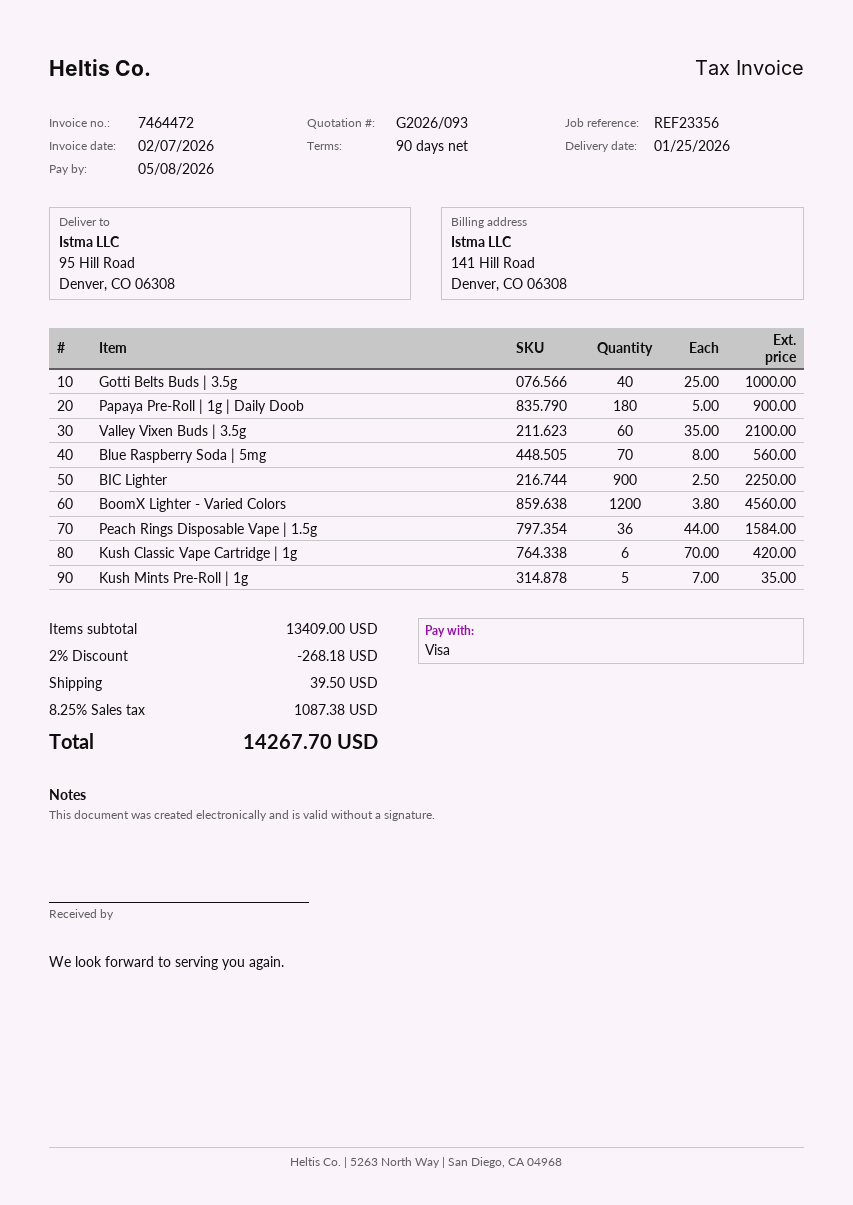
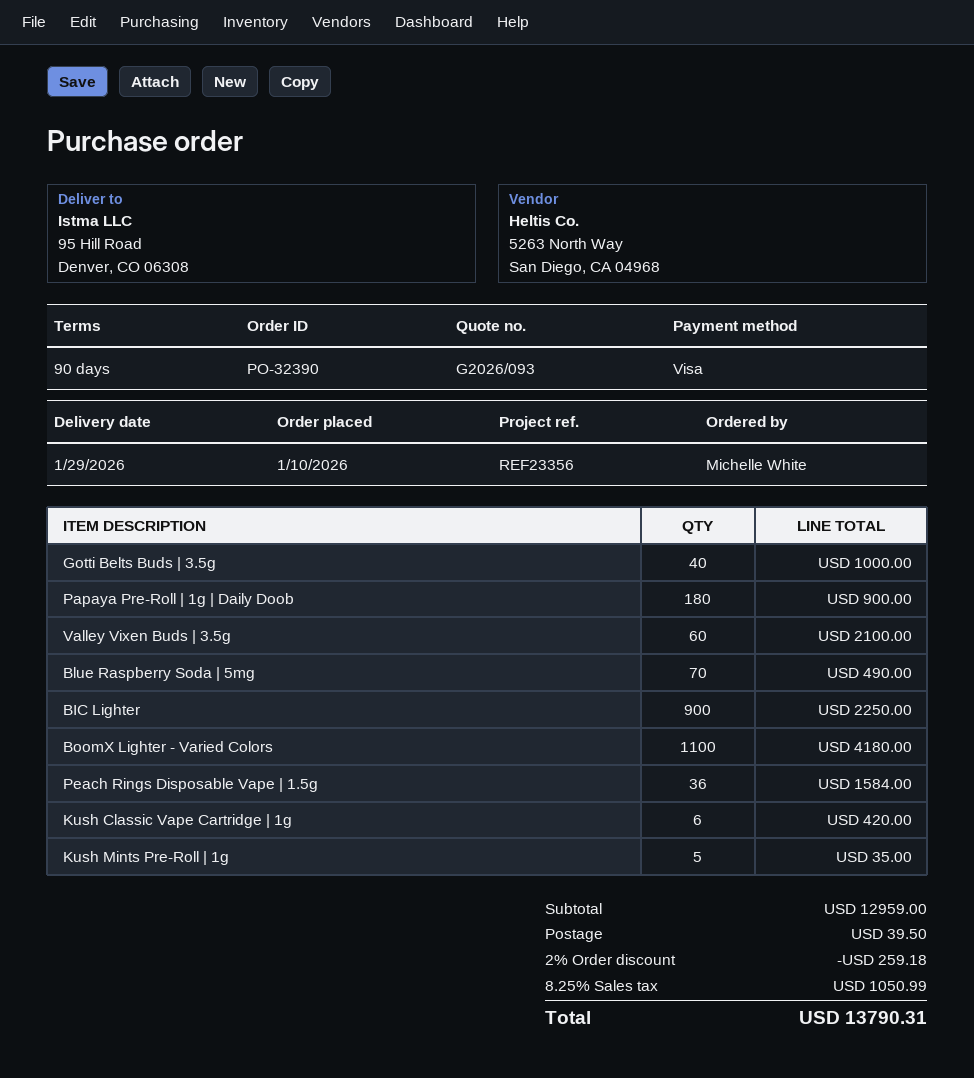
delivery date: 2026-01-25 -> 2026-01-29
Blue Raspberry Soda | 5mg: 70 for 560.00 -> 70 for 490.00
BoomX Lighter - Varied Colors: 1200 for 4560.00 -> 1100 for 4180.00
subtotal: 13409.00 -> 12959.00
discount: 2% = 268.18 -> 2% = 259.18
tax: 8.25% = 1087.38 -> 8.25% = 1050.99
total: 14267.70 -> 13790.31

